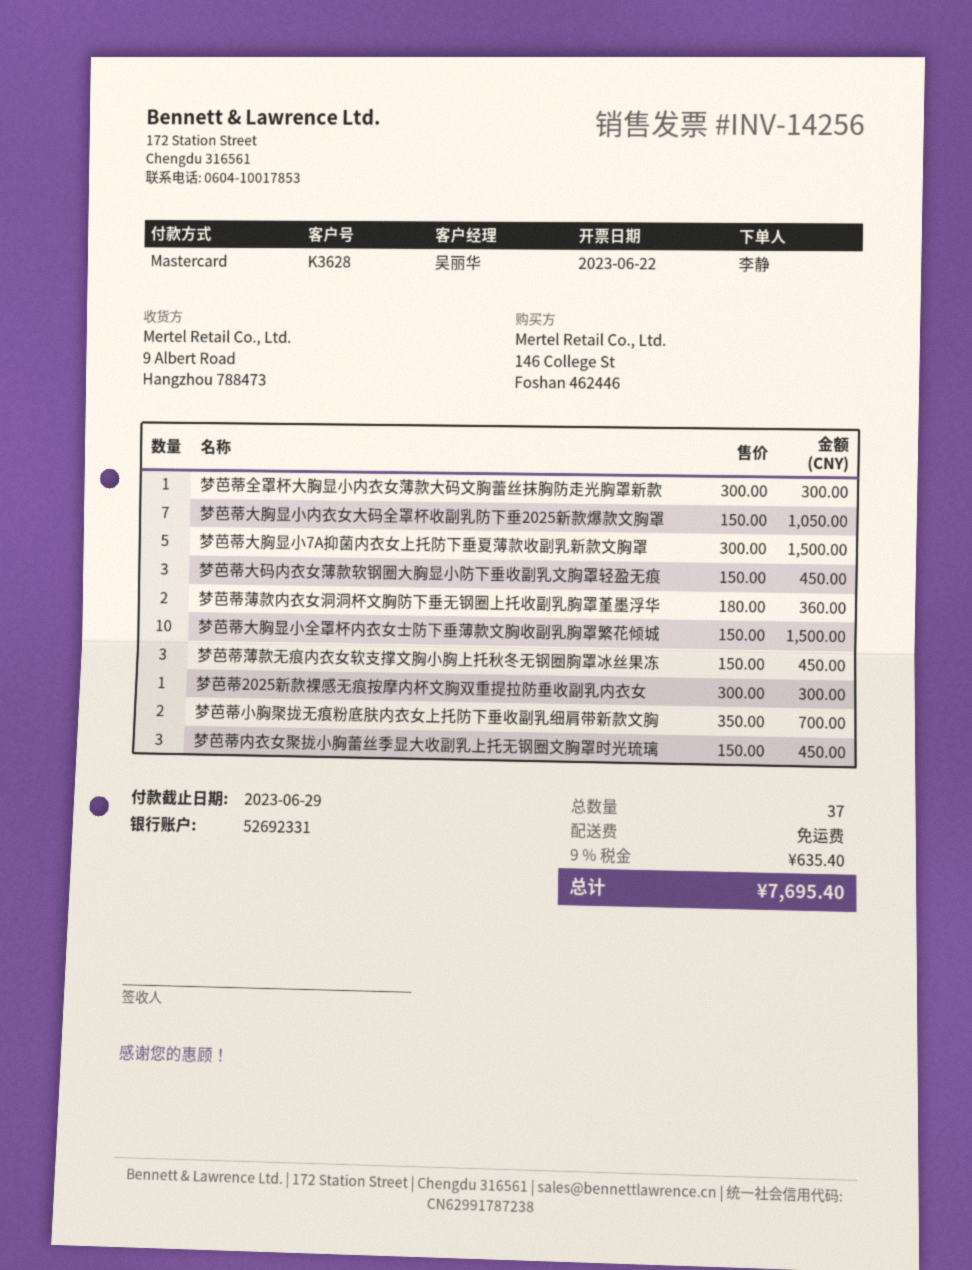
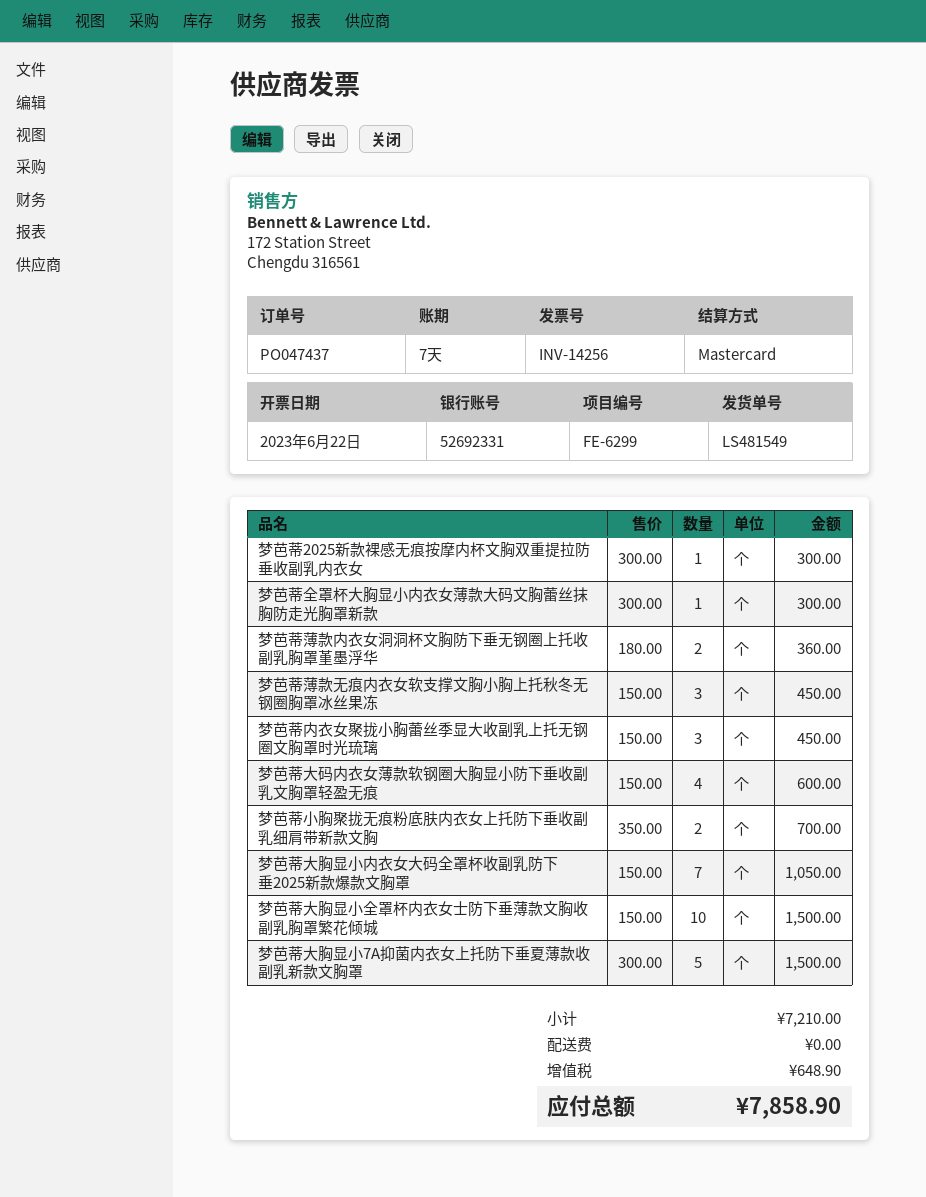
梦芭蒂大码内衣女薄款软钢圈大胸显小防下垂收副乳文胸罩轻盈无痕: 3 x 150.00 = 450.00 -> 4 x 150.00 = 600.00
tax: 635.40 -> 648.90
total: 7695.40 -> 7858.90

